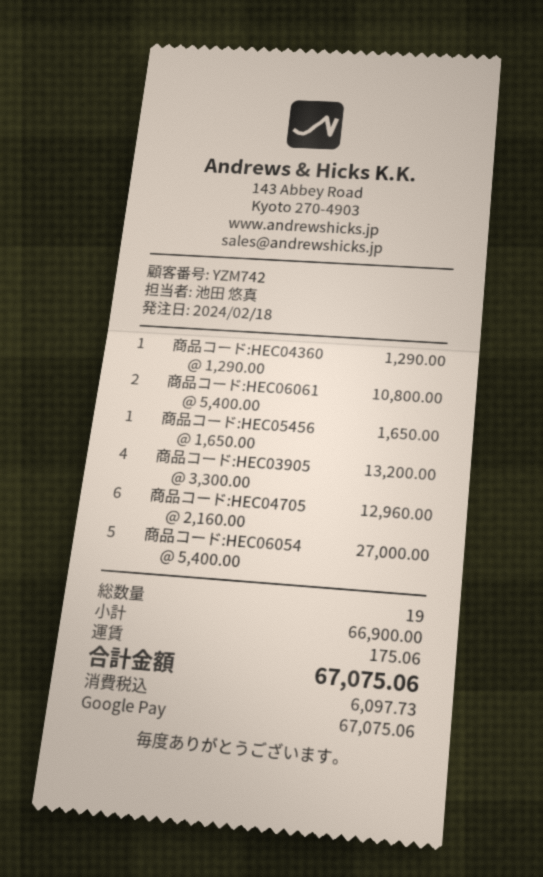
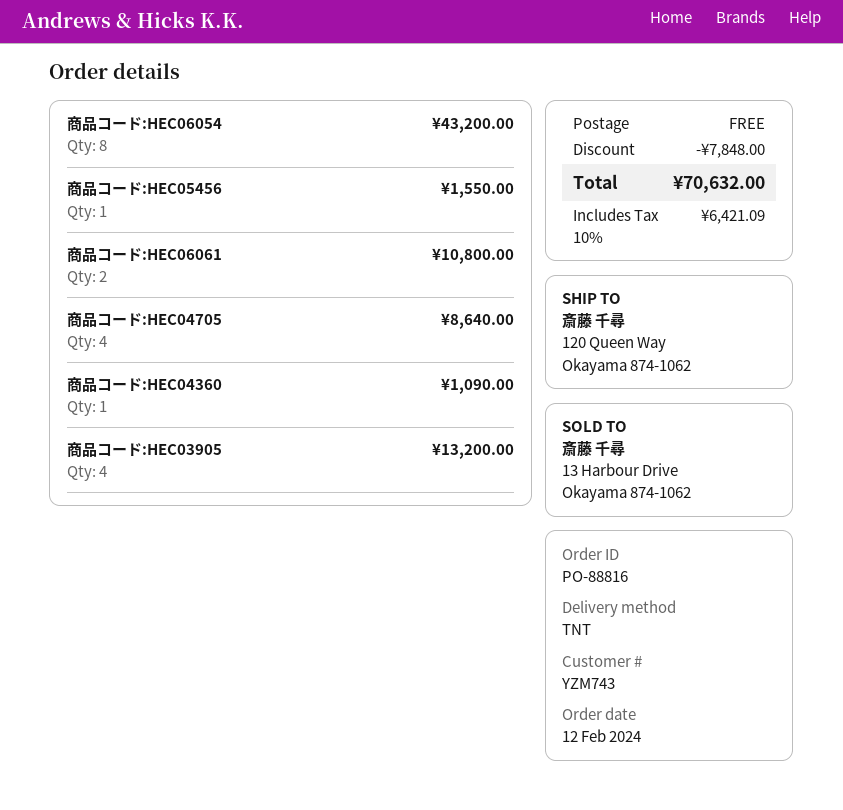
order date: 2024-02-18 -> 2024-02-12
customer number: YZM742 -> YZM743
商品コード:HEC04360: 1 for 1290.00 -> 1 for 1090.00
商品コード:HEC05456: 1 for 1650.00 -> 1 for 1550.00
商品コード:HEC04705: 6 for 12960.00 -> 4 for 8640.00
商品コード:HEC06054: 5 for 27000.00 -> 8 for 43200.00
discount: none -> 7848.00
shipping: 175.06 -> 0.00
tax: 6097.73 -> 6421.09
total: 67075.06 -> 70632.00

